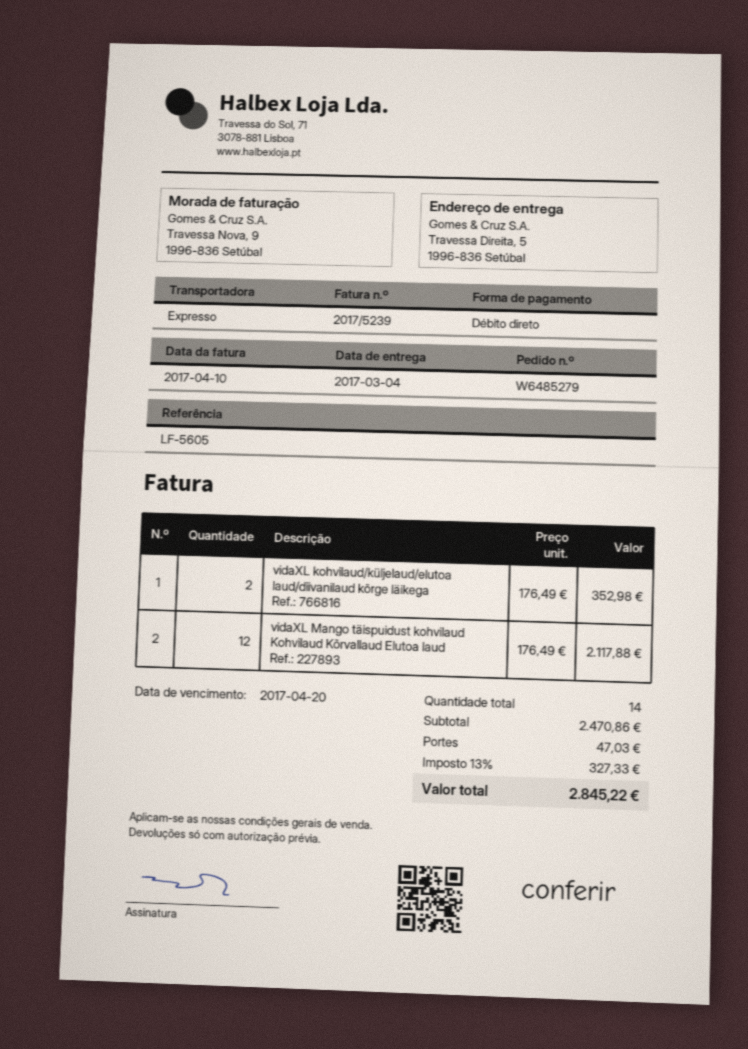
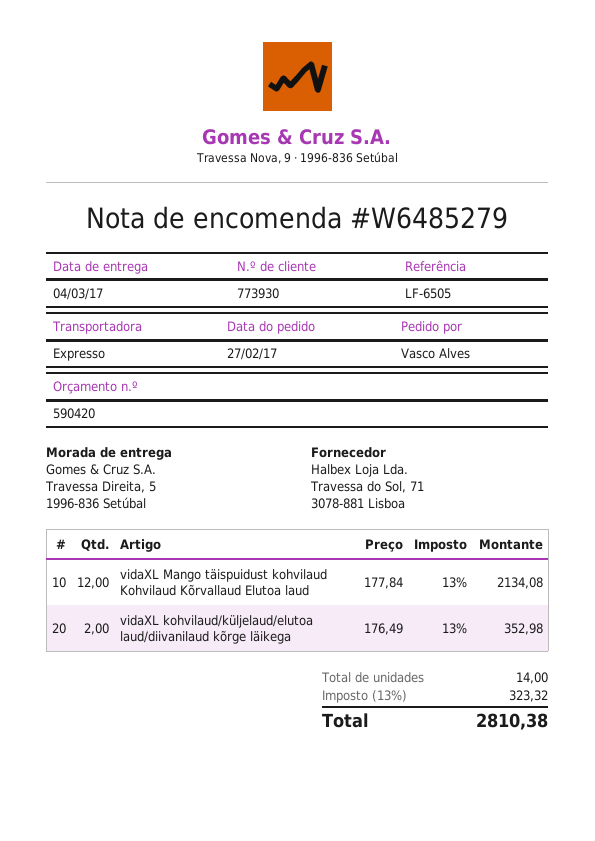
reference: LF-5605 -> LF-6505
vidaXL Mango täispuidust kohvilaud Kohvilaud Kõrvallaud Elutoa laud: 12 x 176.49 = 2117.88 -> 12 x 177.84 = 2134.08
shipping: 47.03 -> none
tax: 13% = 327.33 -> 13% = 323.32
total: 2845.22 -> 2810.38

